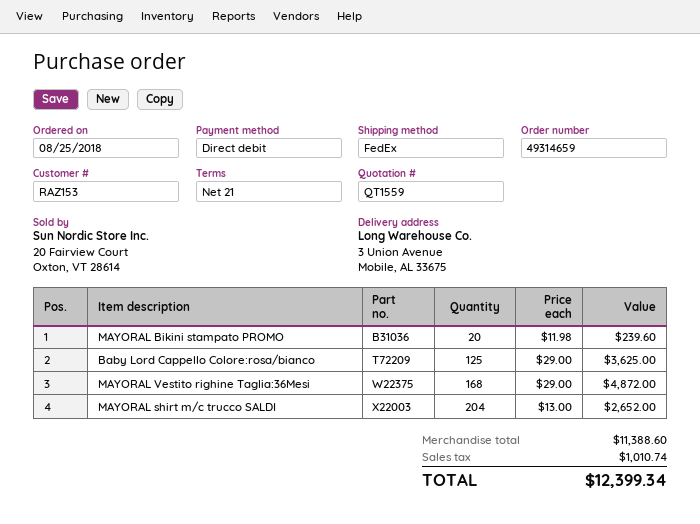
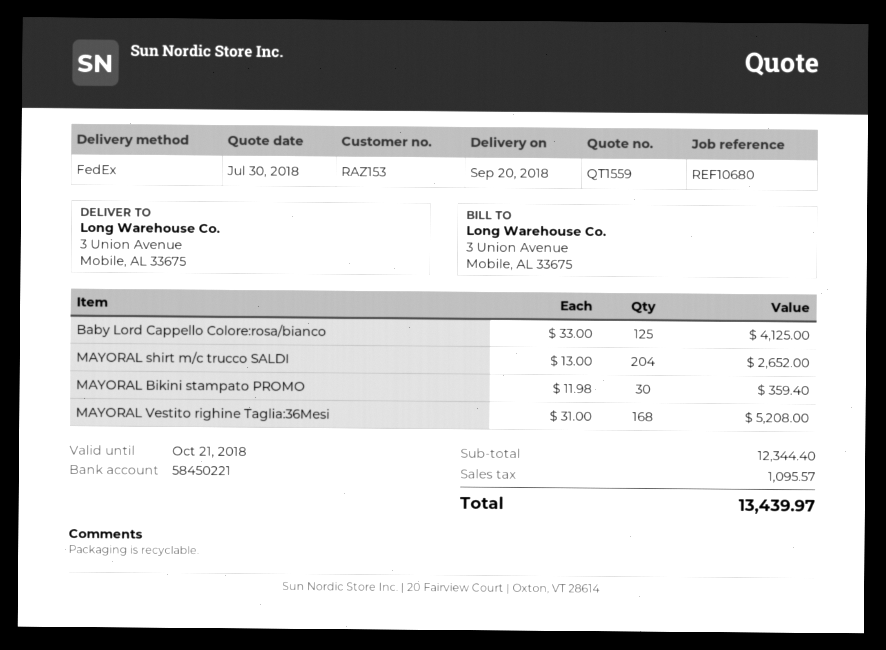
MAYORAL Bikini stampato PROMO: 20 x 11.98 = 239.60 -> 30 x 11.98 = 359.40
Baby Lord Cappello Colore:rosa/bianco: 125 x 29.00 = 3625.00 -> 125 x 33.00 = 4125.00
MAYORAL Vestito righine Taglia:36Mesi: 168 x 29.00 = 4872.00 -> 168 x 31.00 = 5208.00
subtotal: 11388.60 -> 12344.40
tax: 1010.74 -> 1095.57
total: 12399.34 -> 13439.97

